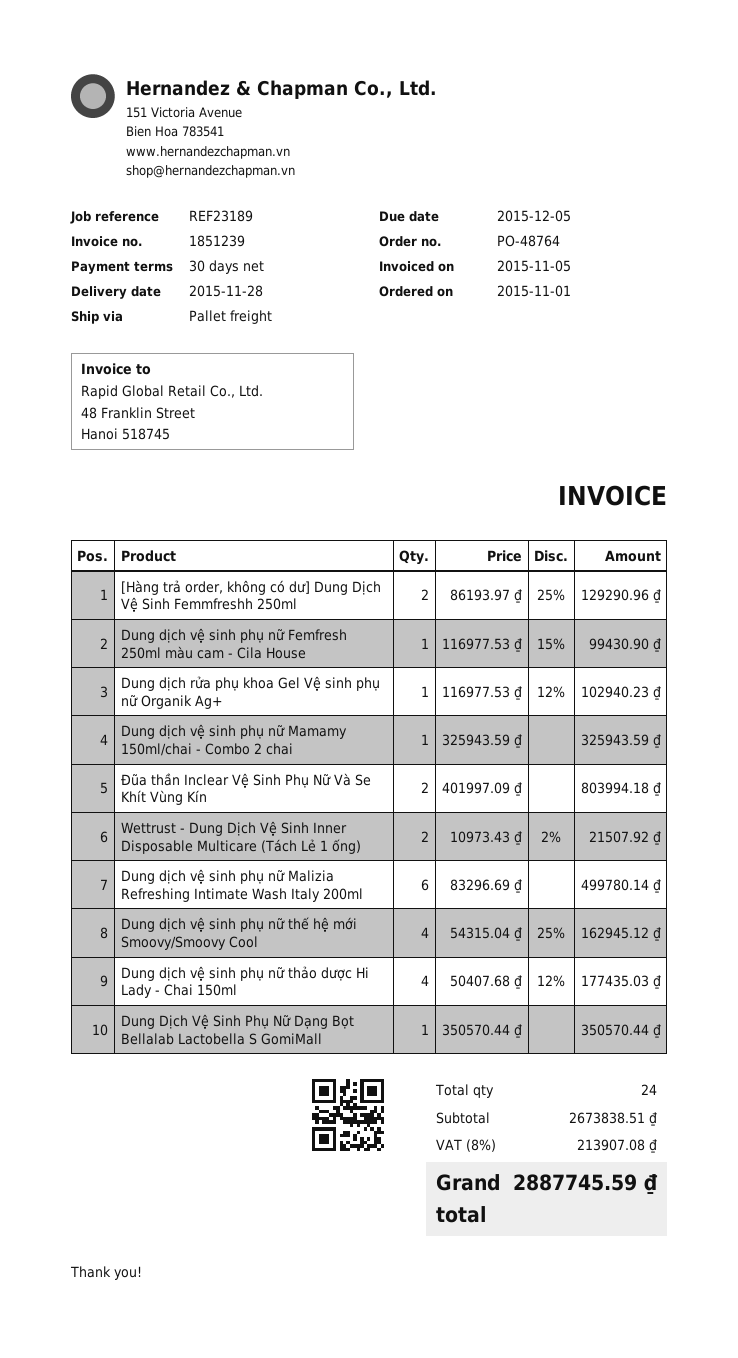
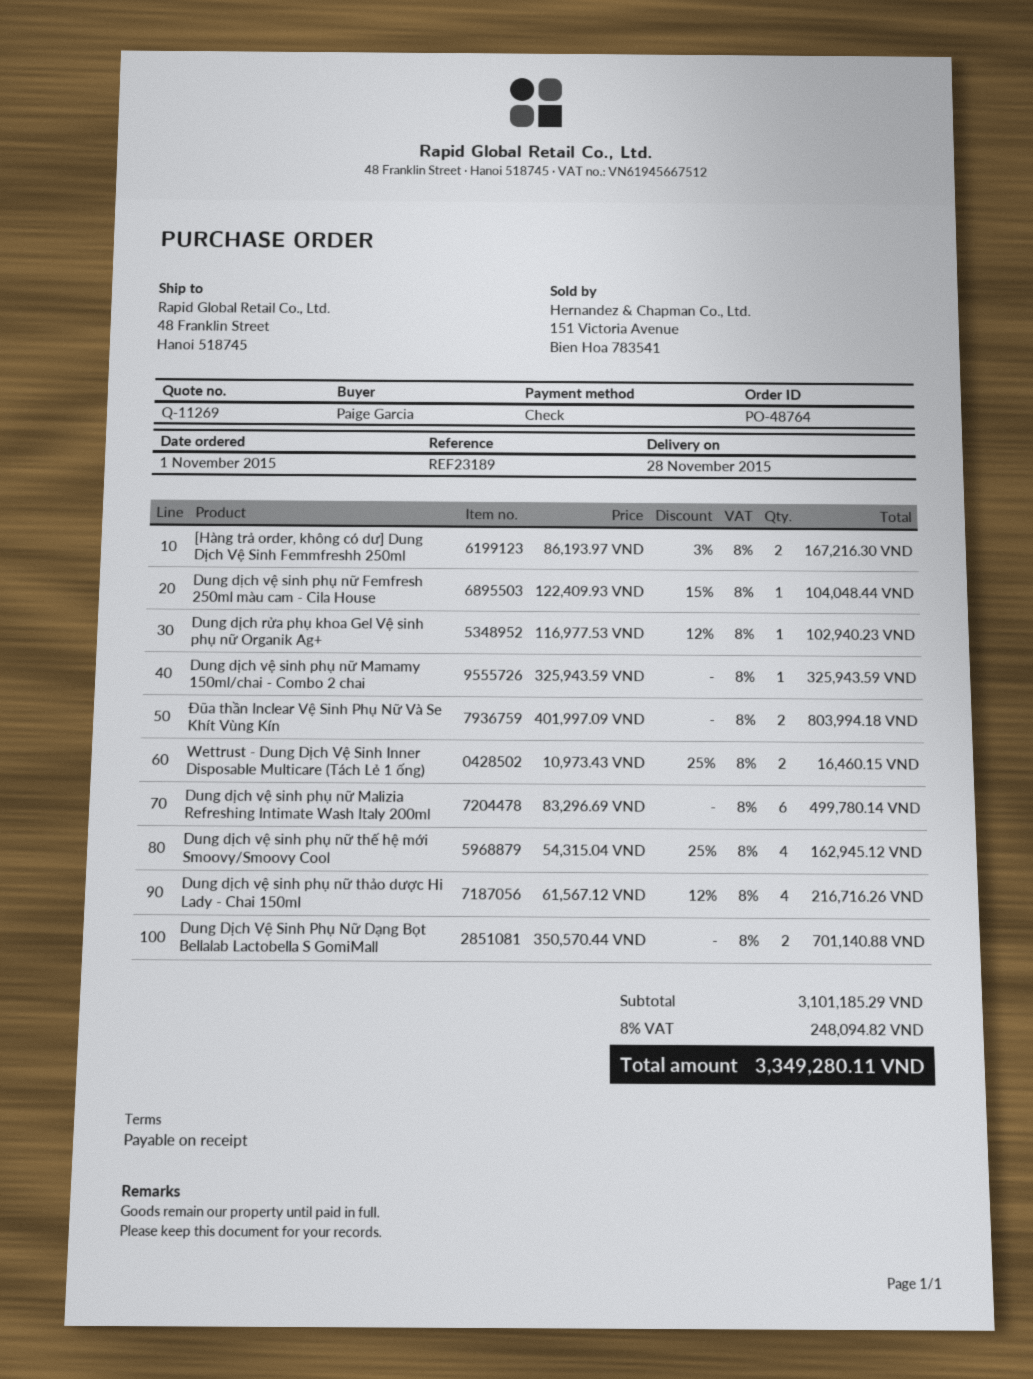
payment terms: 30 days -> on receipt
[Hàng trả order, không có dư] Dung Dịch Vệ Sinh Femmfreshh 250ml: 2 x 86193.97 - 25% = 129290.96 -> 2 x 86193.97 - 3% = 167216.30
Dung dịch vệ sinh phụ nữ Femfresh 250ml màu cam - Cila House: 1 x 116977.53 - 15% = 99430.90 -> 1 x 122409.93 - 15% = 104048.44
Wettrust - Dung Dịch Vệ Sinh Inner Disposable Multicare (Tách Lẻ 1 ống): 2 x 10973.43 - 2% = 21507.92 -> 2 x 10973.43 - 25% = 16460.15
Dung dịch vệ sinh phụ nữ thảo dược Hi Lady - Chai 150ml: 4 x 50407.68 - 12% = 177435.03 -> 4 x 61567.12 - 12% = 216716.26
Dung Dịch Vệ Sinh Phụ Nữ Dạng Bọt Bellalab Lactobella S GomiMall: 1 x 350570.44 = 350570.44 -> 2 x 350570.44 = 701140.88
subtotal: 2673838.51 -> 3101185.29
tax: 8% = 213907.08 -> 8% = 248094.82
total: 2887745.59 -> 3349280.11

